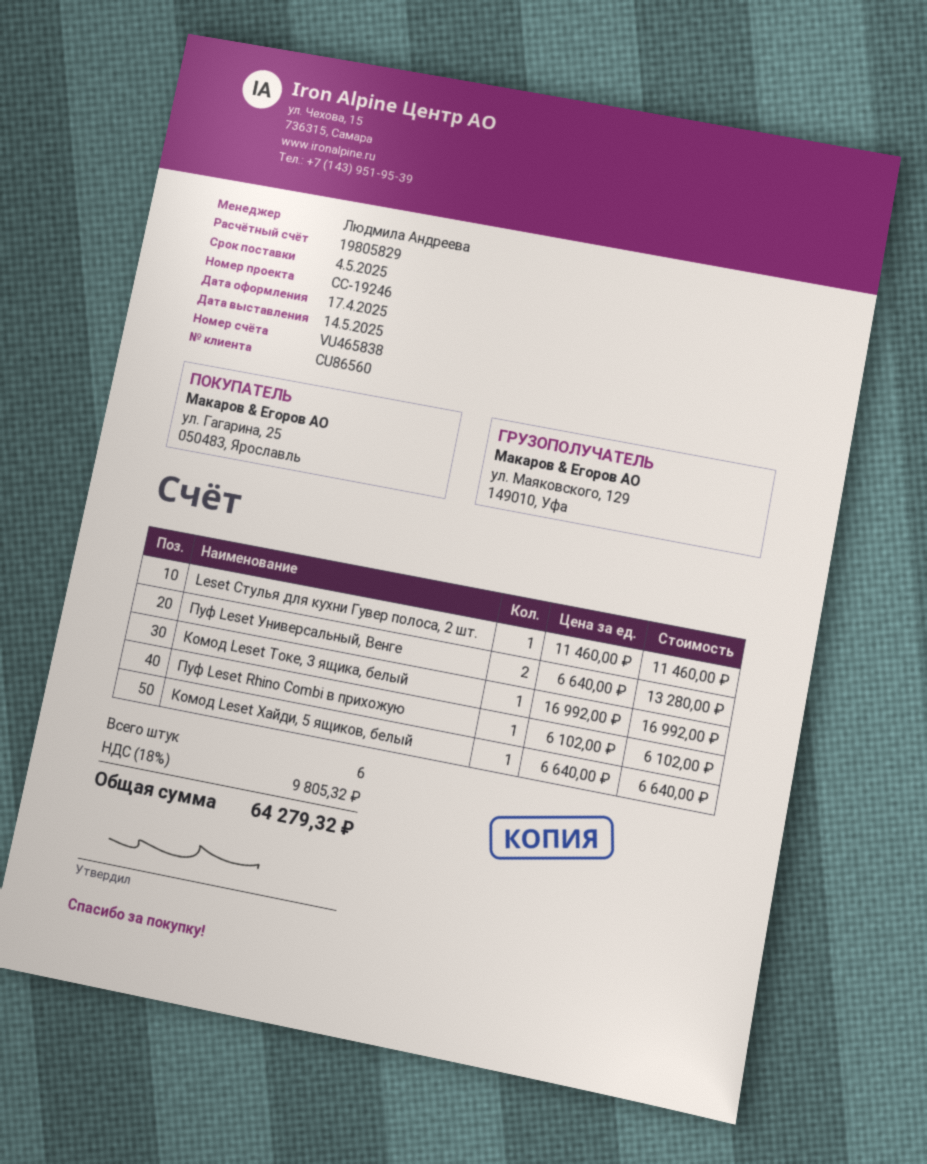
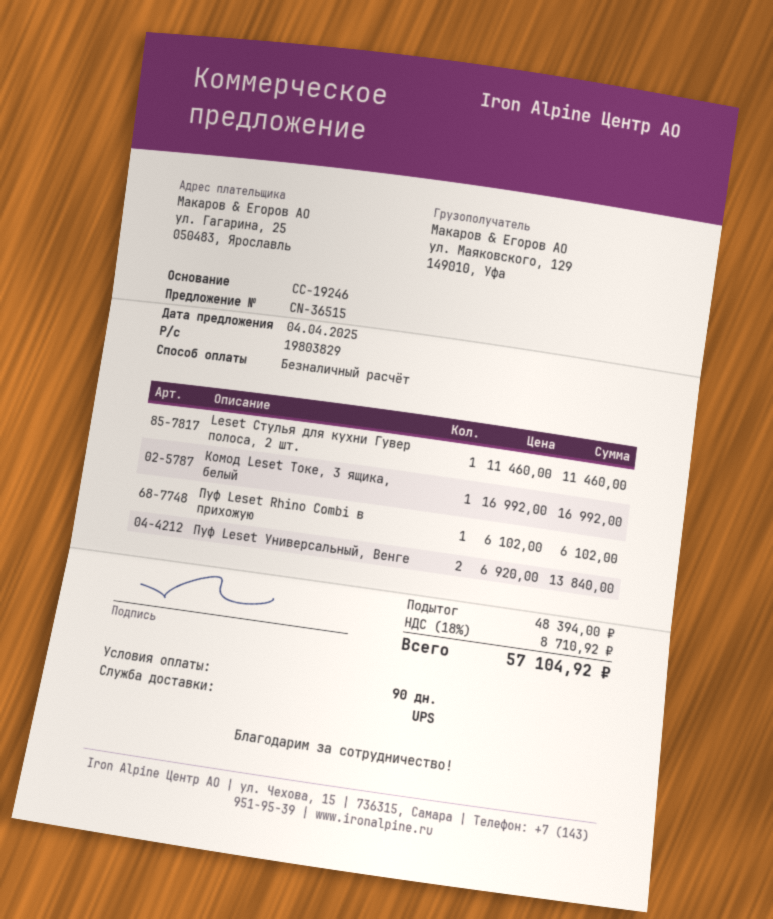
bank account: 19805829 -> 19803829
Пуф Leset Универсальный, Венге: 2 x 6640.00 = 13280.00 -> 2 x 6920.00 = 13840.00
Комод Leset Хайди, 5 ящиков, белый: 1 x 6640.00 = 6640.00 -> none
tax: 18% = 9805.32 -> 18% = 8710.92
total: 64279.32 -> 57104.92

